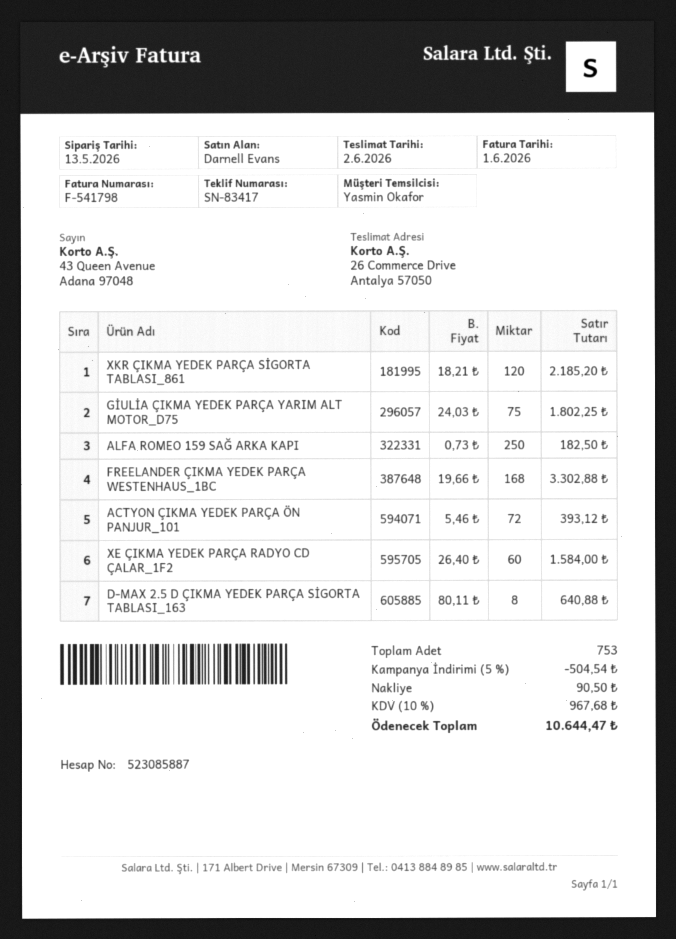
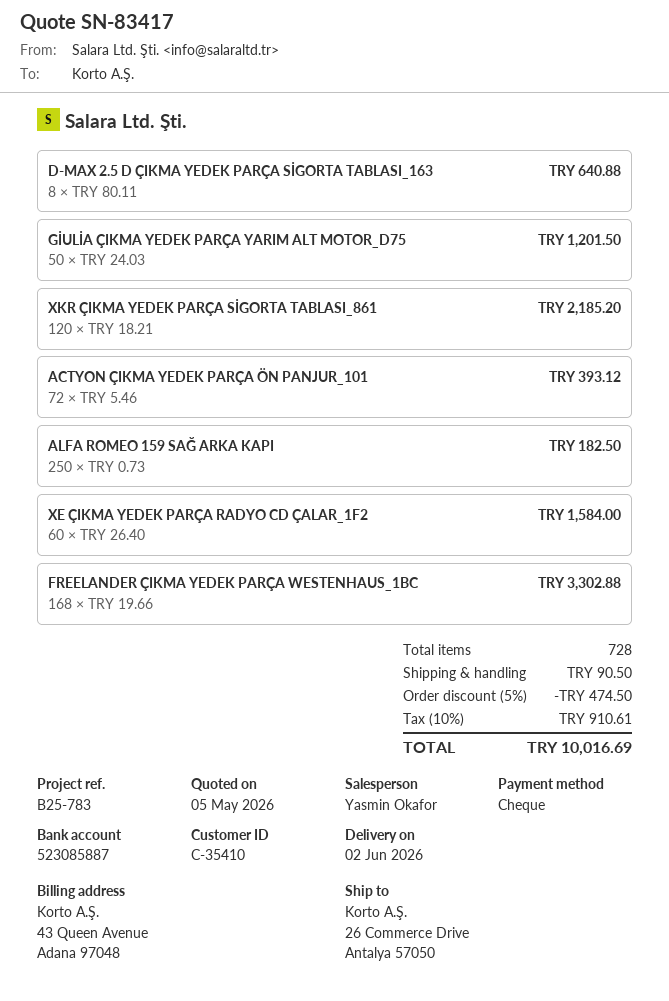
GİULİA ÇIKMA YEDEK PARÇA YARIM ALT MOTOR_D75: 75 x 24.03 = 1802.25 -> 50 x 24.03 = 1201.50
total quantity: 753 -> 728
discount: 5% = 504.54 -> 5% = 474.50
tax: 10% = 967.68 -> 10% = 910.61
total: 10644.47 -> 10016.69

